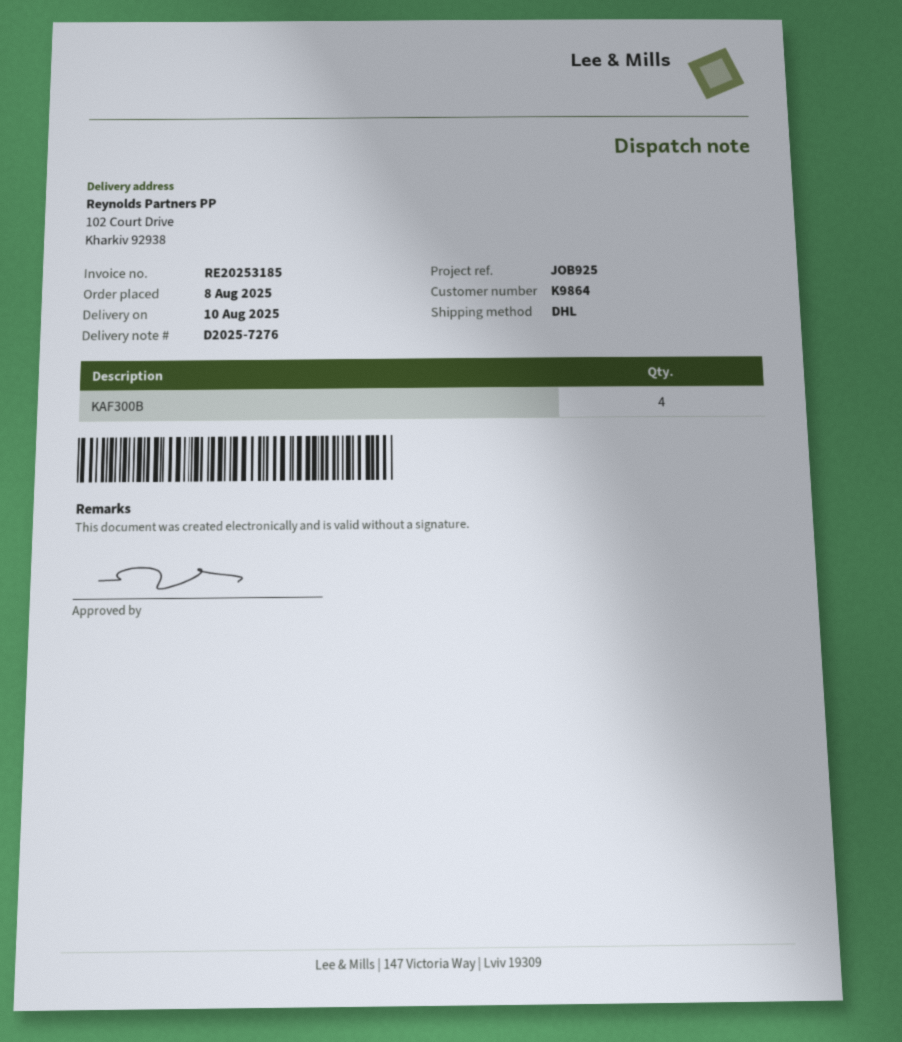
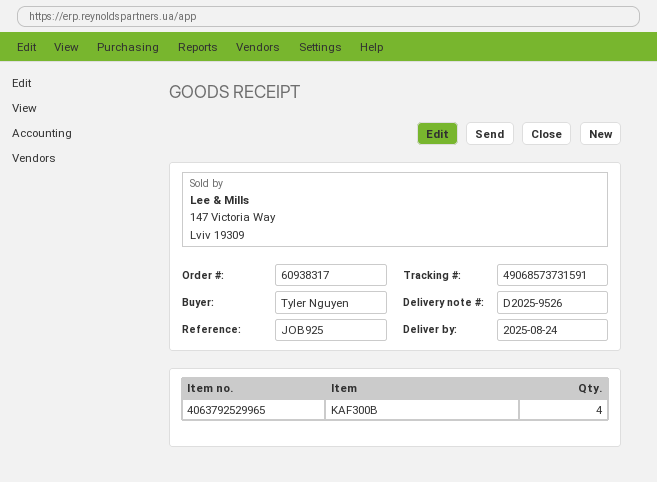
delivery note number: D2025-7276 -> D2025-9526
delivery date: 2025-08-10 -> 2025-08-24

